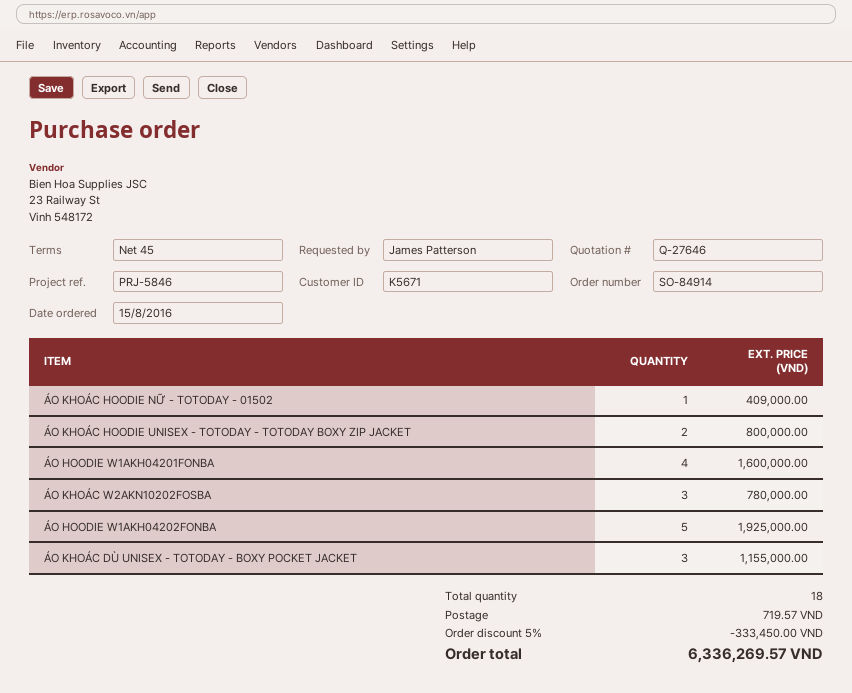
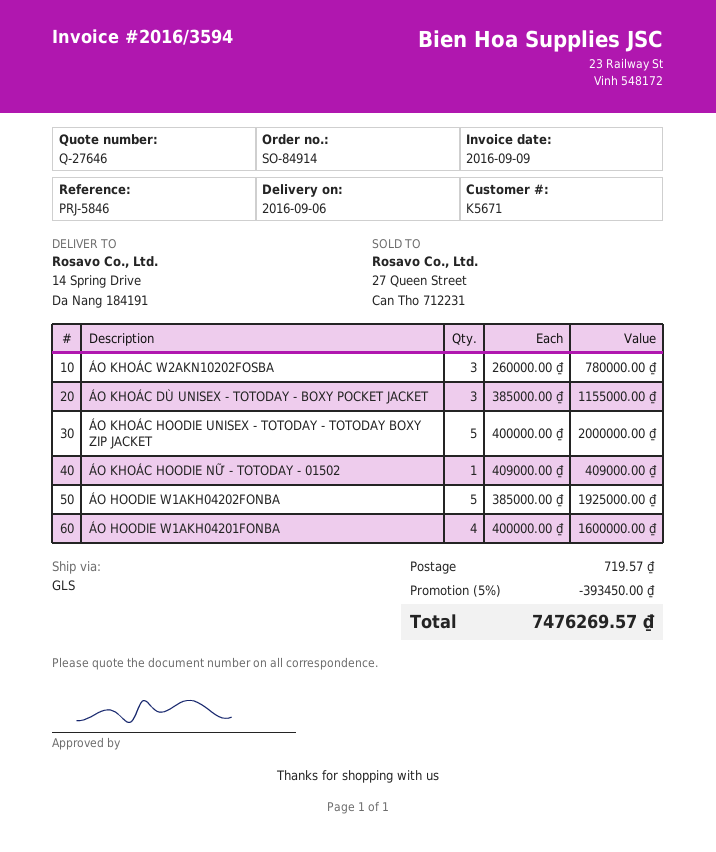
ÁO KHOÁC HOODIE UNISEX - TOTODAY - TOTODAY BOXY ZIP JACKET: 2 for 800000.00 -> 5 for 2000000.00
discount: 5% = 333450.00 -> 5% = 393450.00
total: 6336269.57 -> 7476269.57

